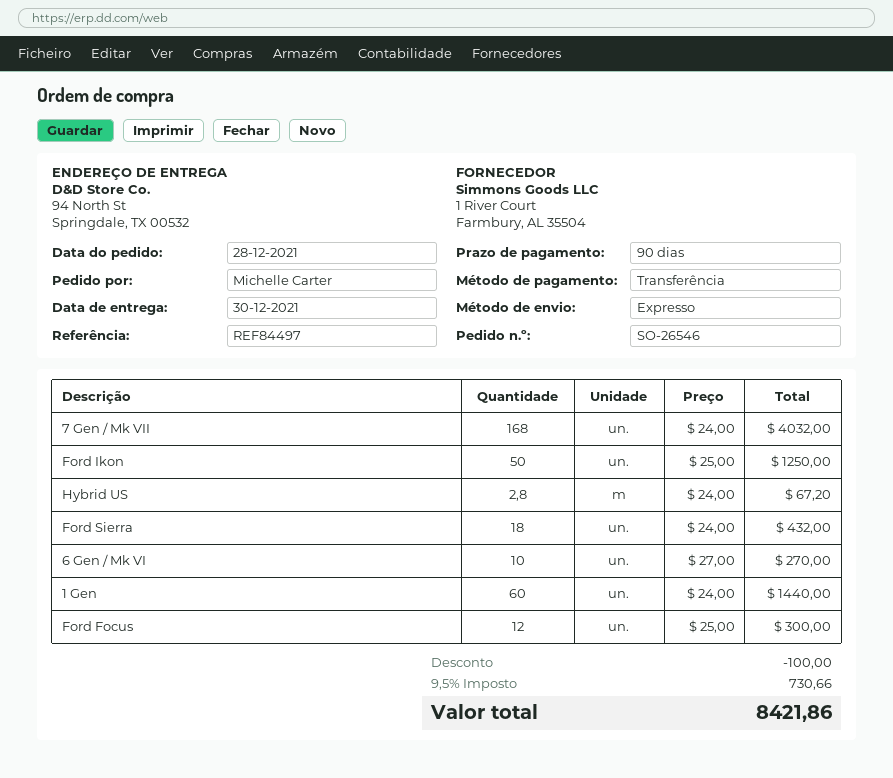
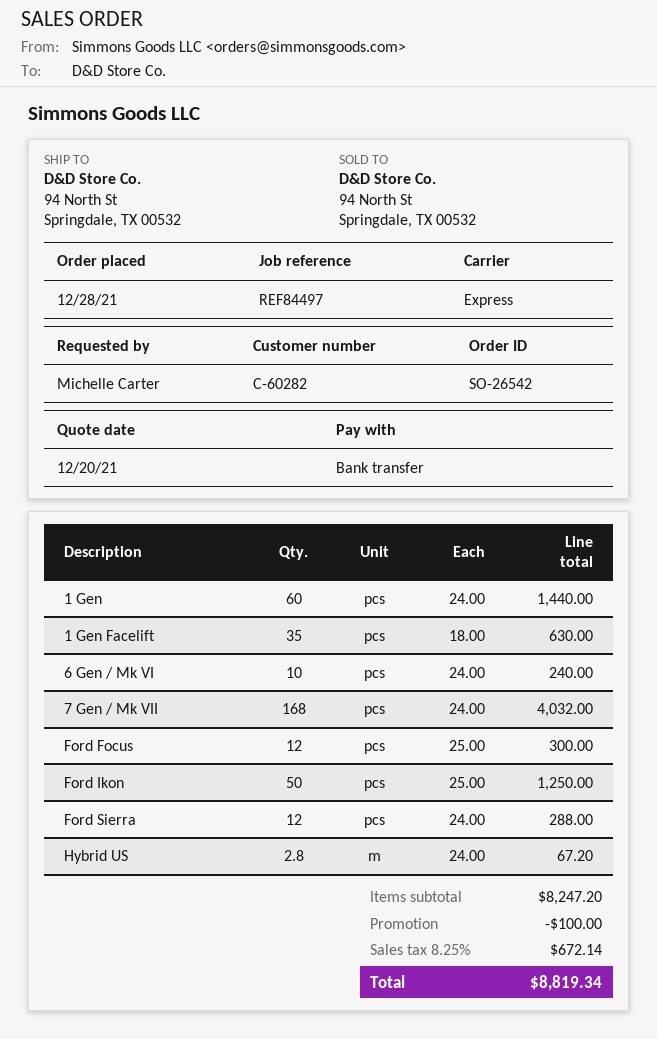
order number: SO-26546 -> SO-26542
Ford Sierra: 18 x 24.00 = 432.00 -> 12 x 24.00 = 288.00
6 Gen / Mk VI: 10 x 27.00 = 270.00 -> 10 x 24.00 = 240.00
1 Gen Facelift: none -> 35 x 18.00 = 630.00
tax: 9.5% = 730.66 -> 8.25% = 672.14
total: 8421.86 -> 8819.34

